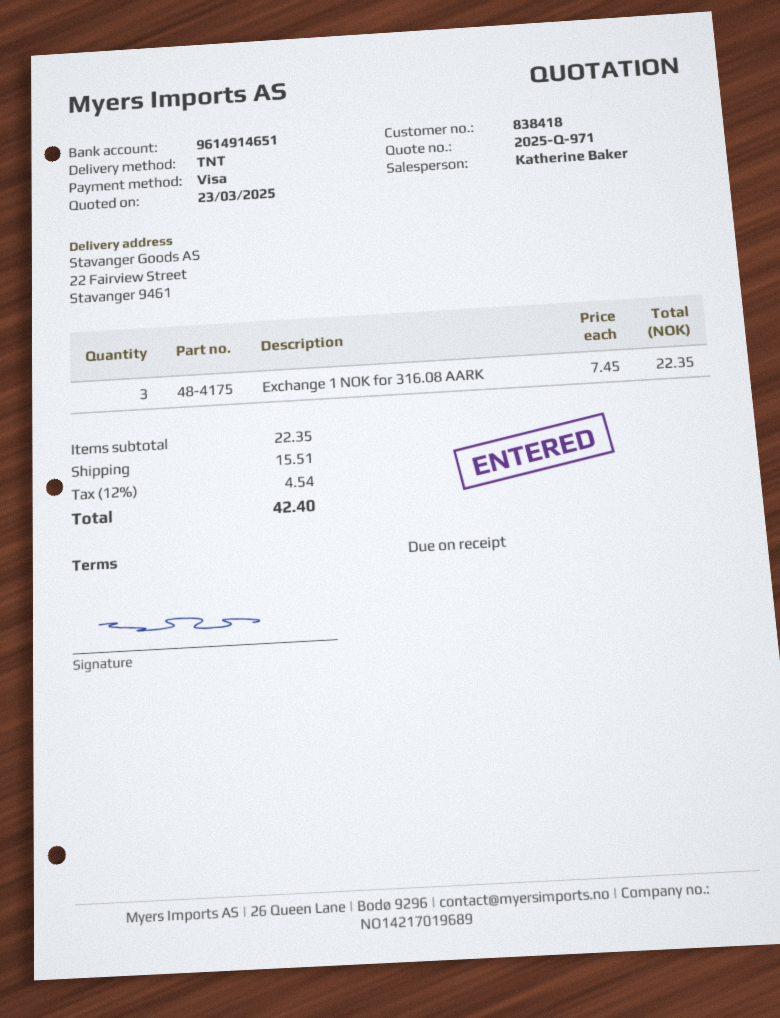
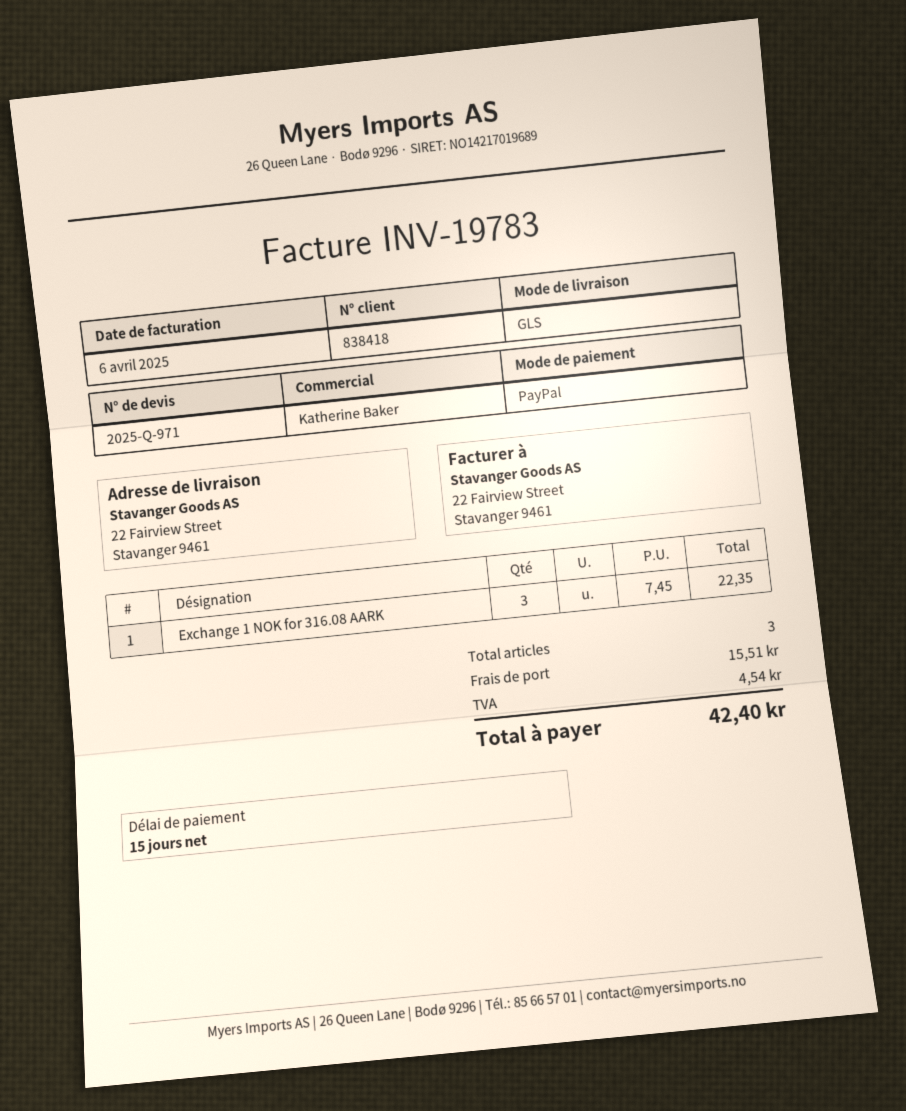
payment terms: on receipt -> 15 days
payment method: Visa -> PayPal
shipping method: TNT -> GLS

